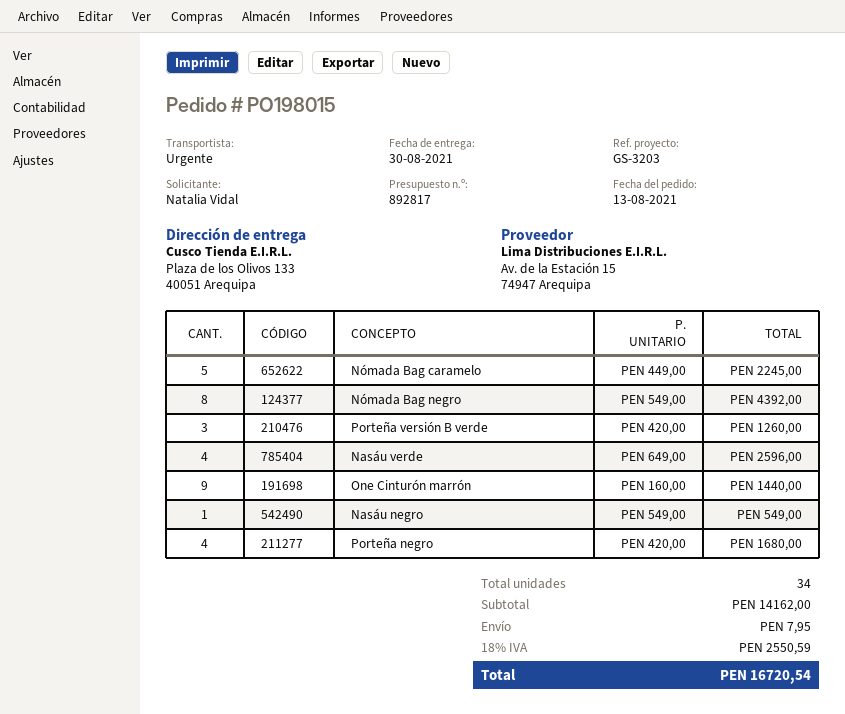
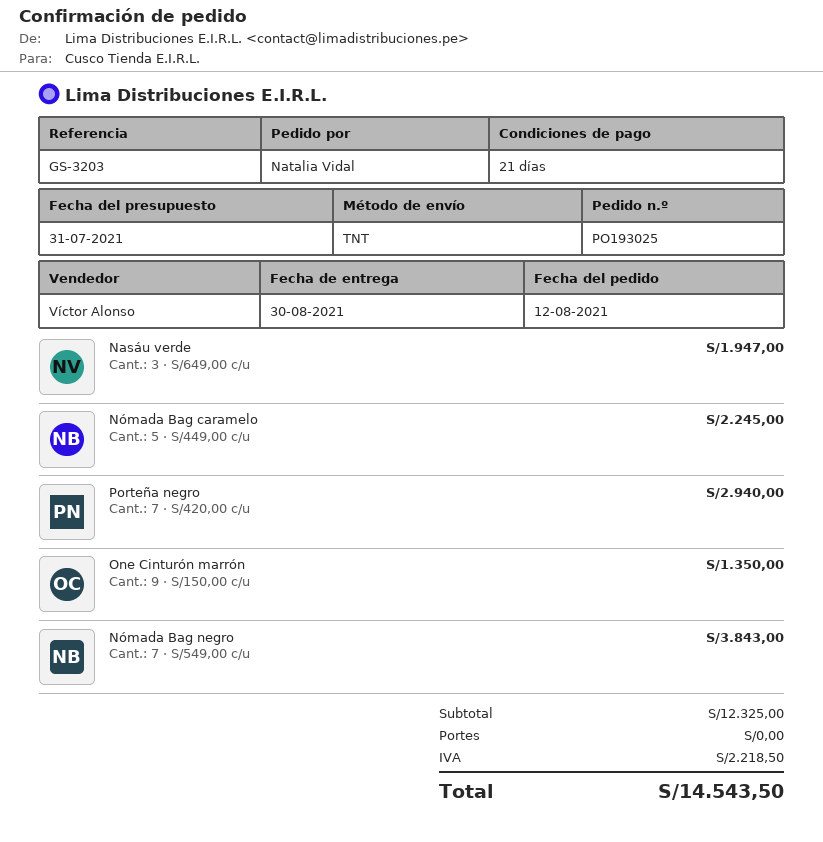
order number: PO198015 -> PO193025
order date: 2021-08-13 -> 2021-08-12
shipping method: express -> TNT
Nómada Bag negro: 8 x 549.00 = 4392.00 -> 7 x 549.00 = 3843.00
Porteña versión B verde: 3 x 420.00 = 1260.00 -> none
Nasáu verde: 4 x 649.00 = 2596.00 -> 3 x 649.00 = 1947.00
One Cinturón marrón: 9 x 160.00 = 1440.00 -> 9 x 150.00 = 1350.00
Nasáu negro: 1 x 549.00 = 549.00 -> none
Porteña negro: 4 x 420.00 = 1680.00 -> 7 x 420.00 = 2940.00
subtotal: 14162.00 -> 12325.00
shipping: 7.95 -> 0.00
tax: 2550.59 -> 2218.50
total: 16720.54 -> 14543.50

